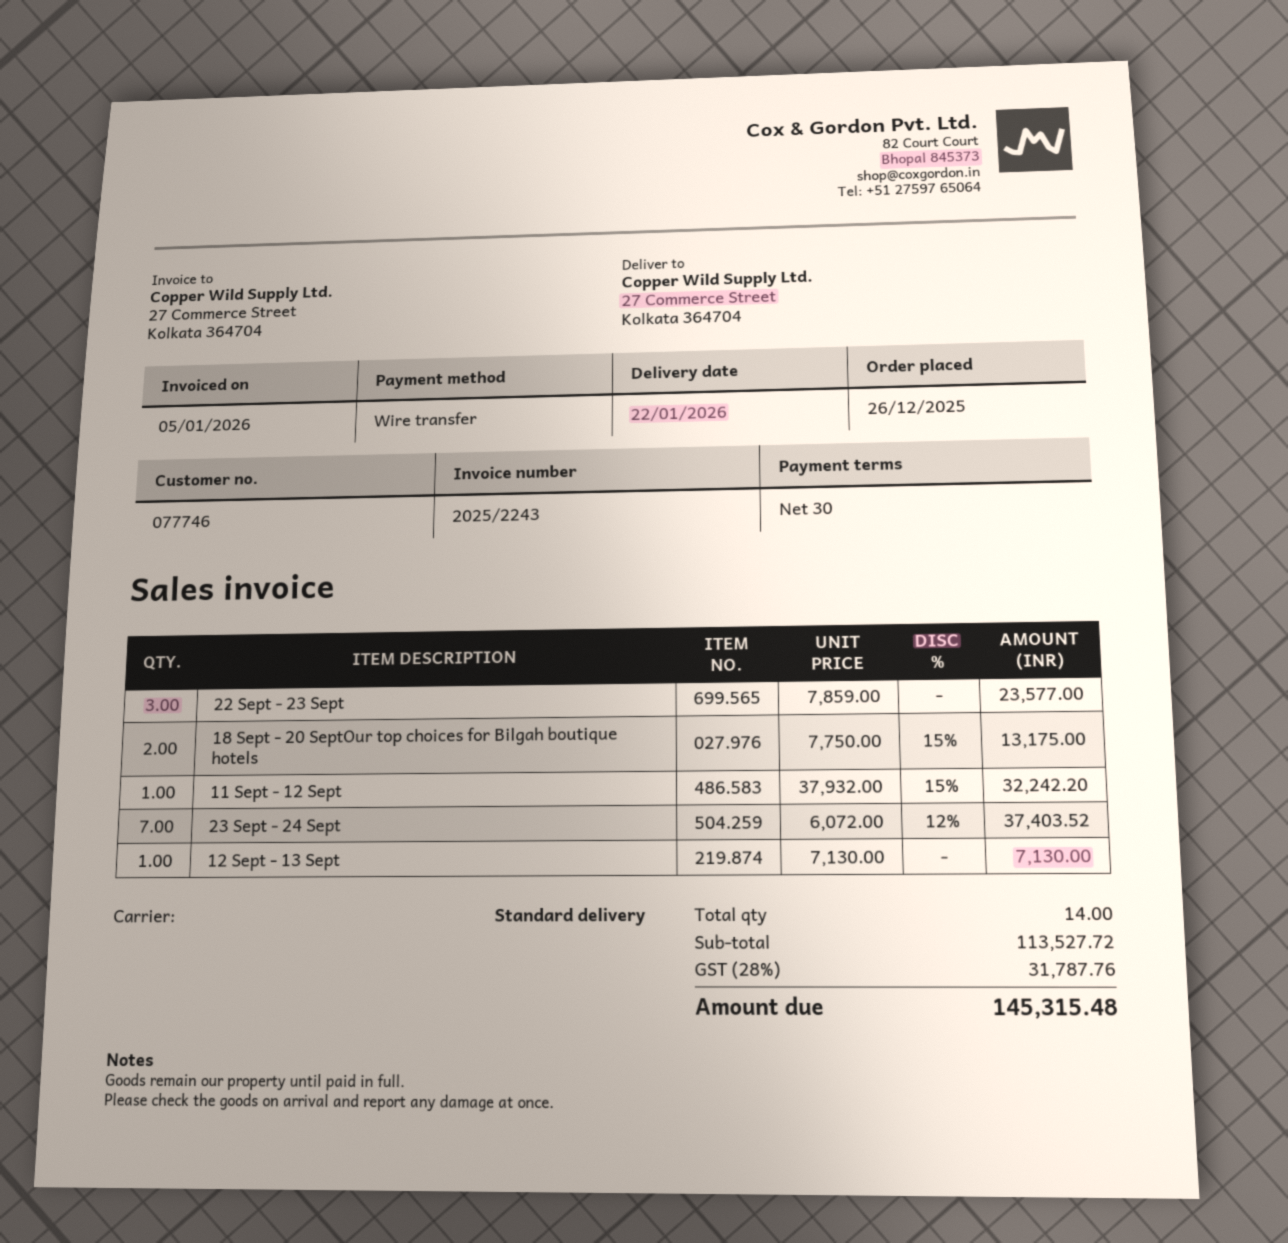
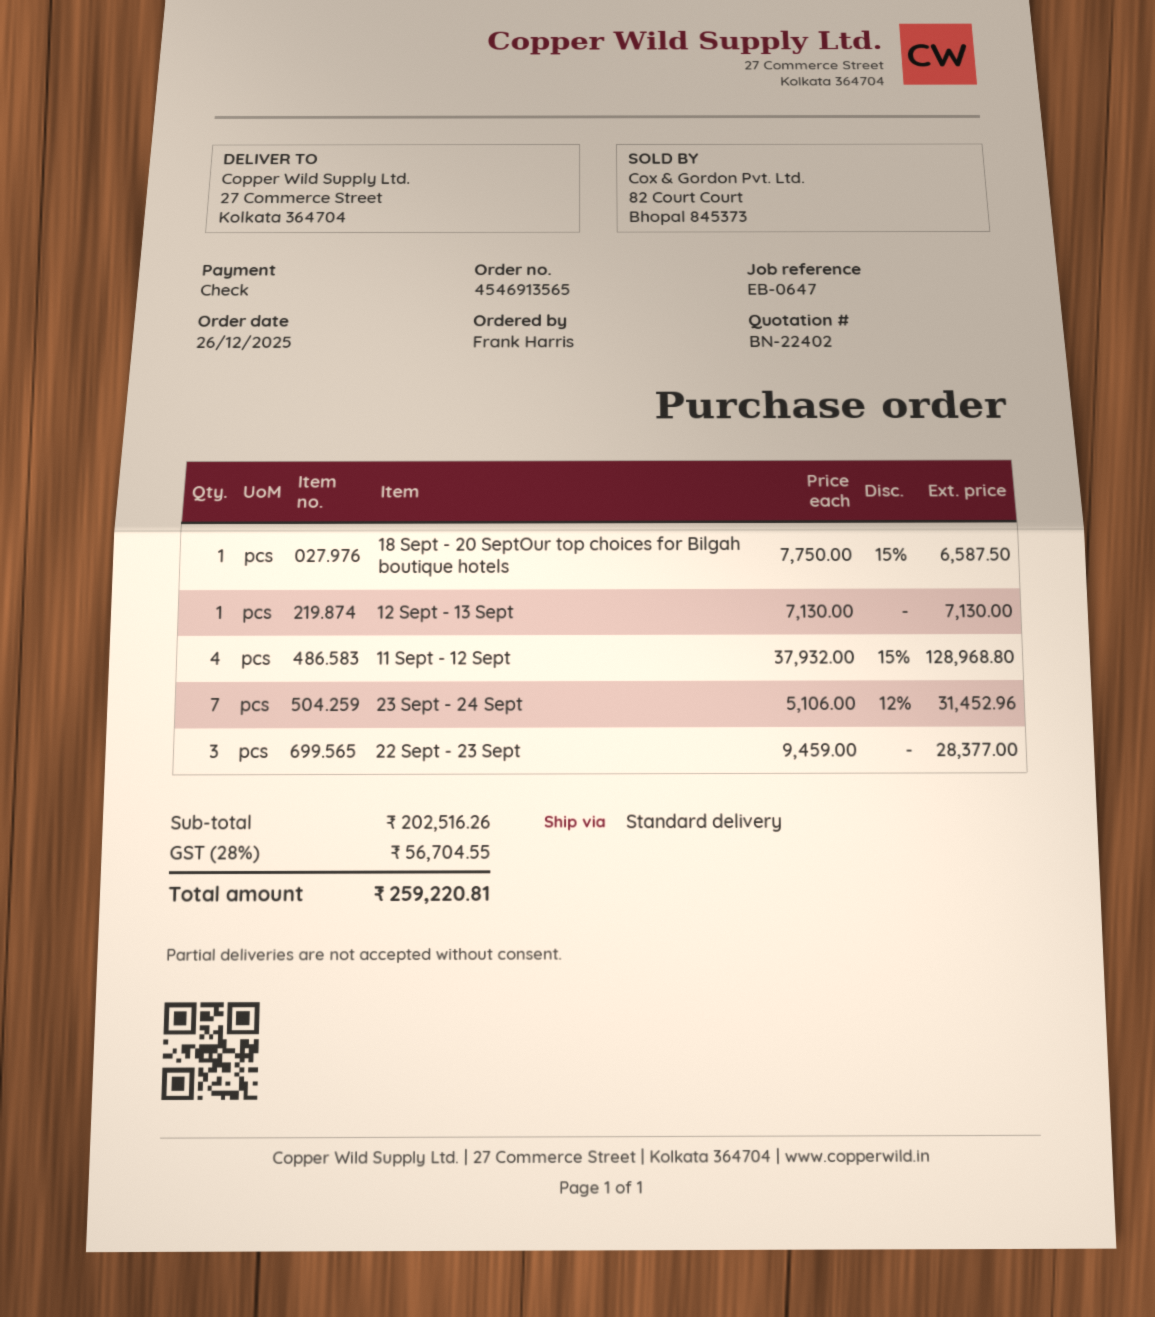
payment method: bank transfer -> cheque
22 Sept - 23 Sept: 3 x 7859.00 = 23577.00 -> 3 x 9459.00 = 28377.00
18 Sept - 20 SeptOur top choices for Bilgah boutique hotels: 2 x 7750.00 - 15% = 13175.00 -> 1 x 7750.00 - 15% = 6587.50
11 Sept - 12 Sept: 1 x 37932.00 - 15% = 32242.20 -> 4 x 37932.00 - 15% = 128968.80
23 Sept - 24 Sept: 7 x 6072.00 - 12% = 37403.52 -> 7 x 5106.00 - 12% = 31452.96
subtotal: 113527.72 -> 202516.26
tax: 28% = 31787.76 -> 28% = 56704.55
total: 145315.48 -> 259220.81

